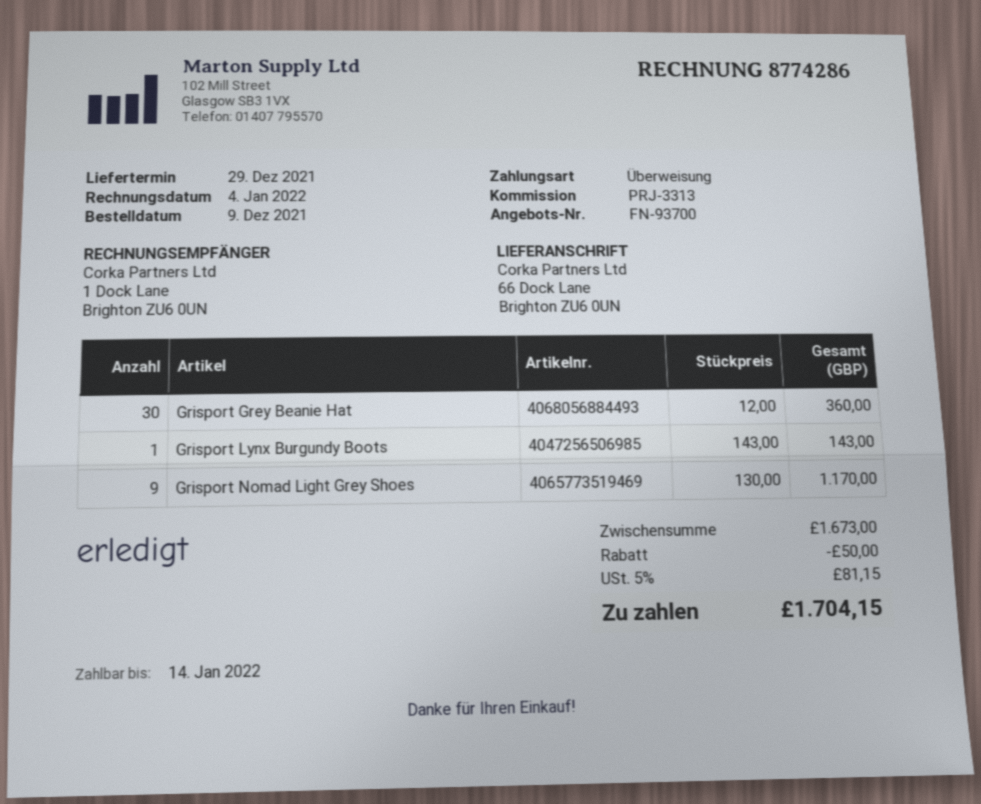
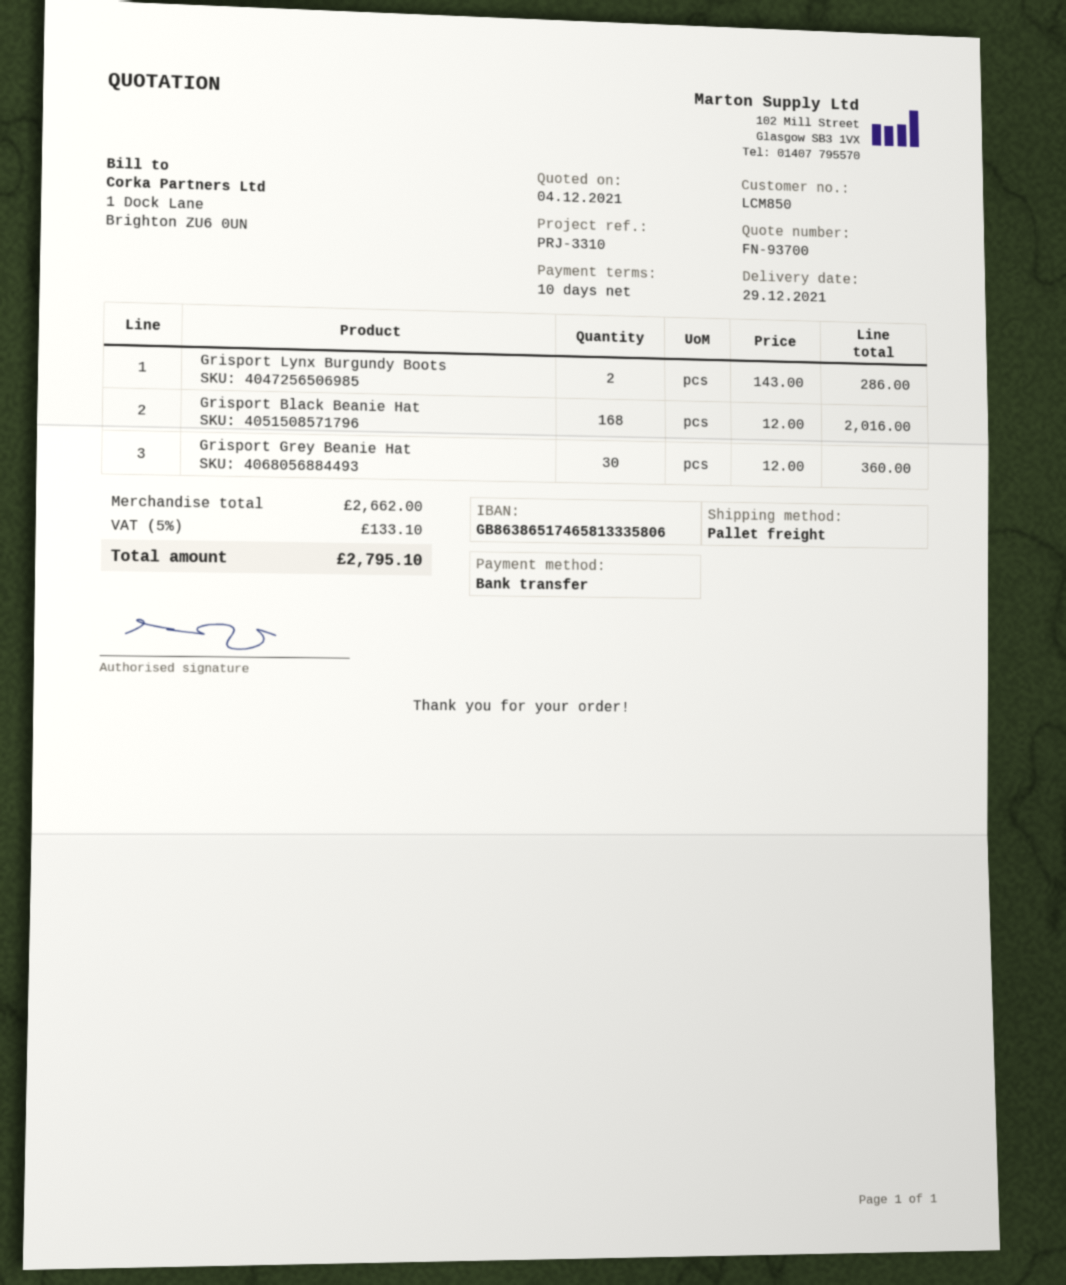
reference: PRJ-3313 -> PRJ-3310
Grisport Lynx Burgundy Boots: 1 x 143.00 = 143.00 -> 2 x 143.00 = 286.00
Grisport Nomad Light Grey Shoes: 9 x 130.00 = 1170.00 -> none
Grisport Black Beanie Hat: none -> 168 x 12.00 = 2016.00
subtotal: 1673.00 -> 2662.00
discount: 50.00 -> none
tax: 5% = 81.15 -> 5% = 133.10
total: 1704.15 -> 2795.10

